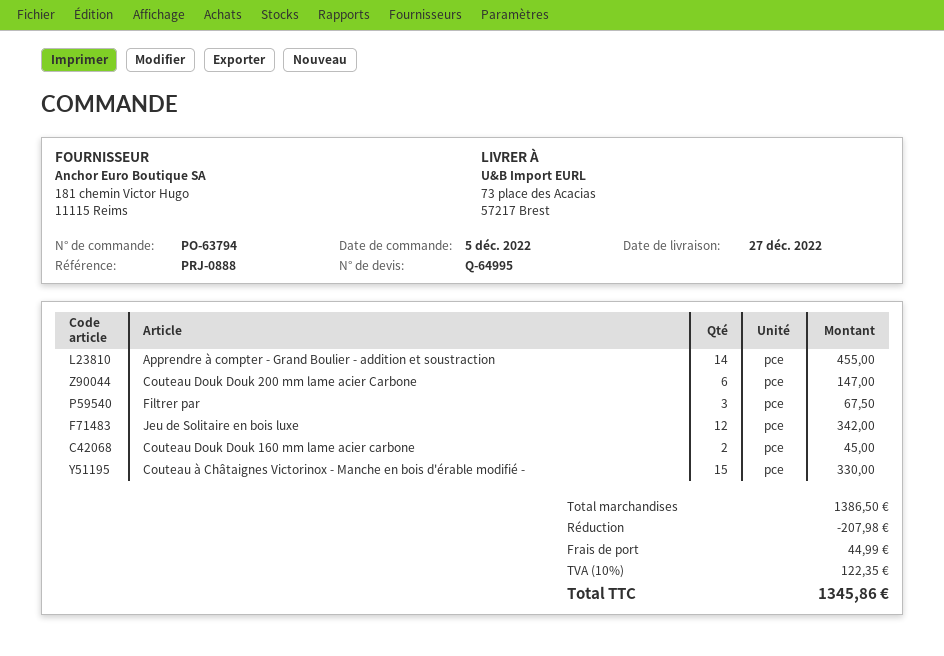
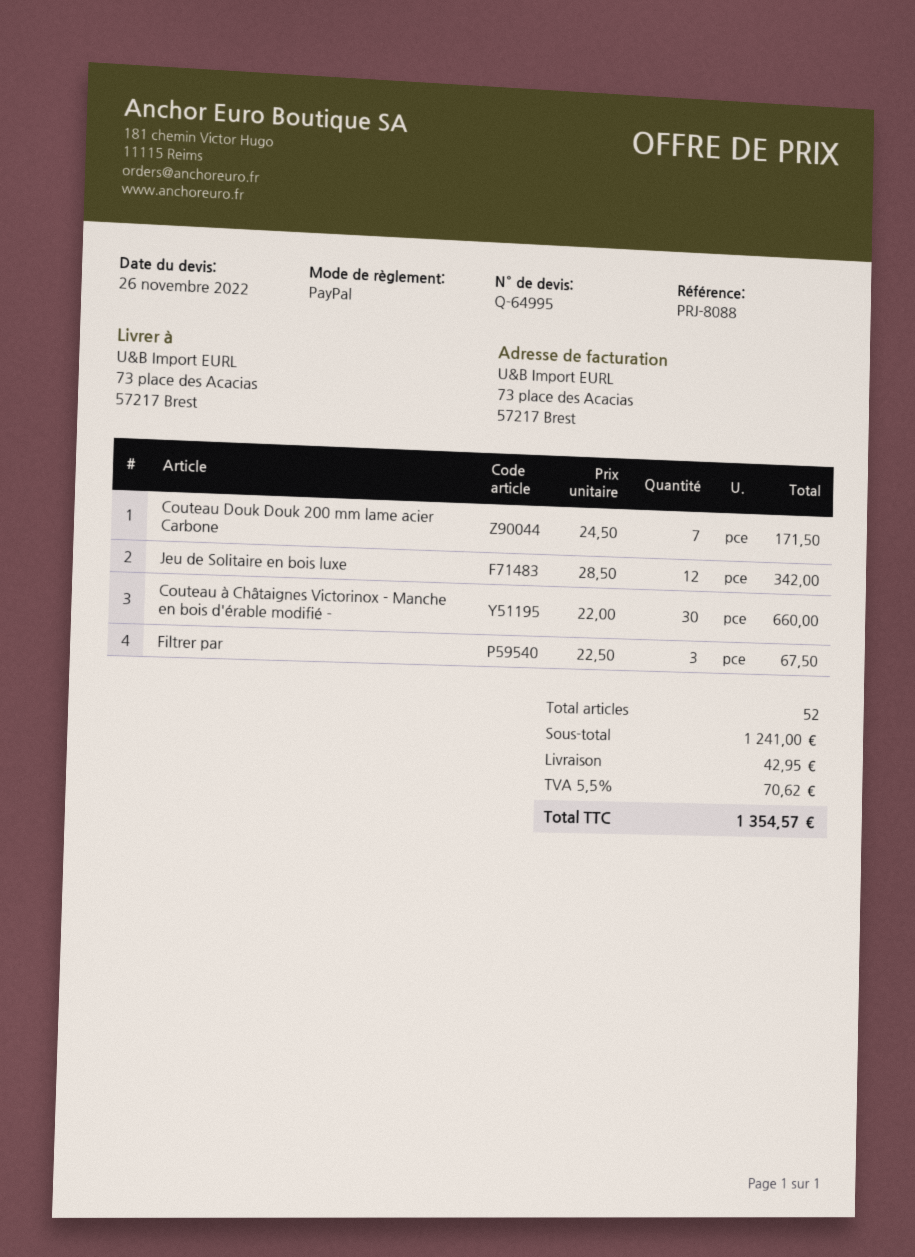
reference: PRJ-0888 -> PRJ-8088
Apprendre à compter - Grand Boulier - addition et soustraction: 14 for 455.00 -> none
Couteau Douk Douk 200 mm lame acier Carbone: 6 for 147.00 -> 7 for 171.50
Couteau Douk Douk 160 mm lame acier carbone: 2 for 45.00 -> none
Couteau à Châtaignes Victorinox - Manche en bois d'érable modifié -: 15 for 330.00 -> 30 for 660.00
subtotal: 1386.50 -> 1241.00
discount: 207.98 -> none
shipping: 44.99 -> 42.95
tax: 10% = 122.35 -> 5.5% = 70.62
total: 1345.86 -> 1354.57

